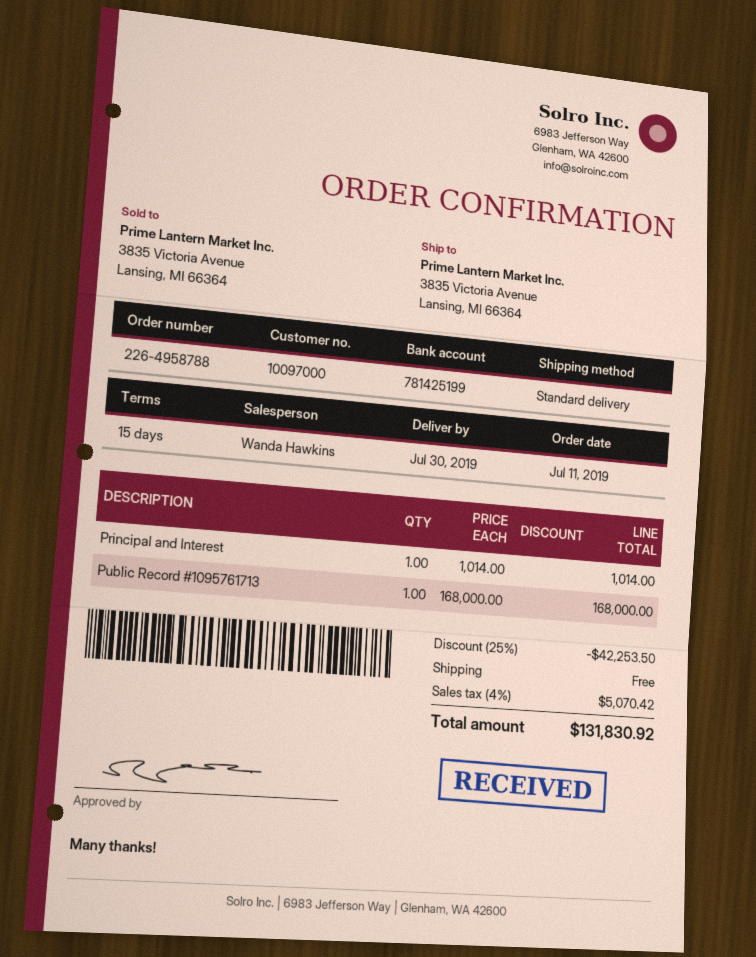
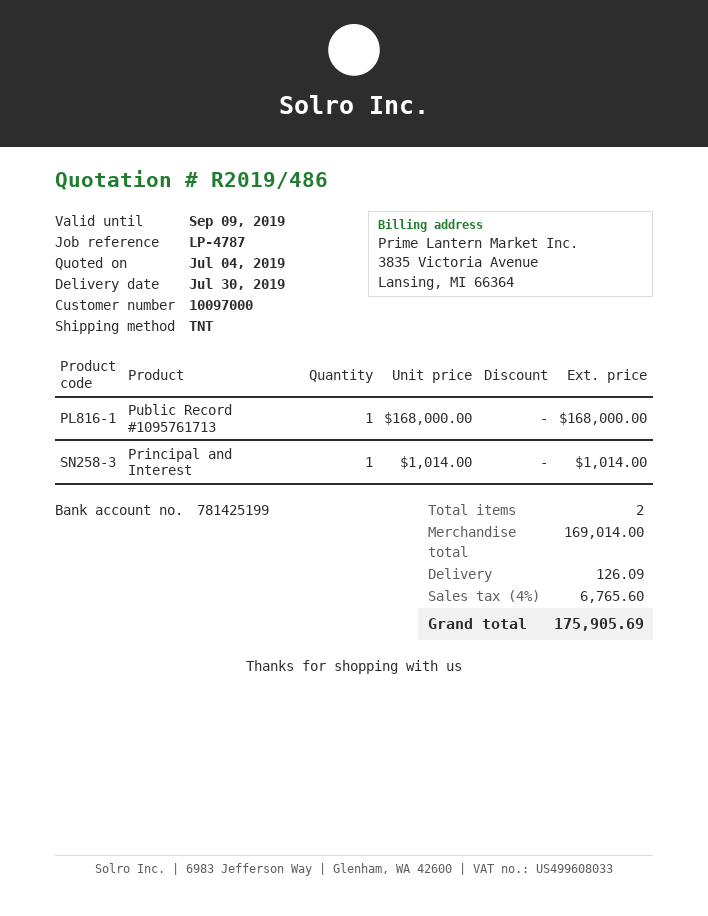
shipping method: standard -> TNT
discount: 25% = 42253.50 -> none
shipping: 0.00 -> 126.09
tax: 4% = 5070.42 -> 4% = 6765.60
total: 131830.92 -> 175905.69

